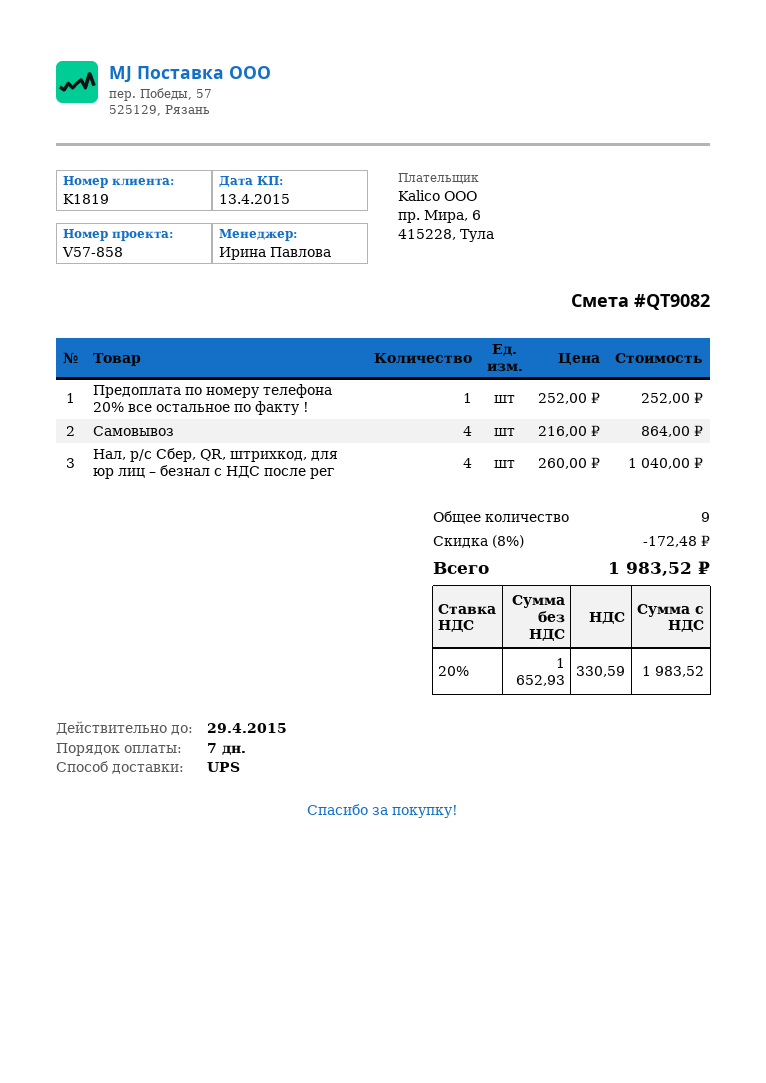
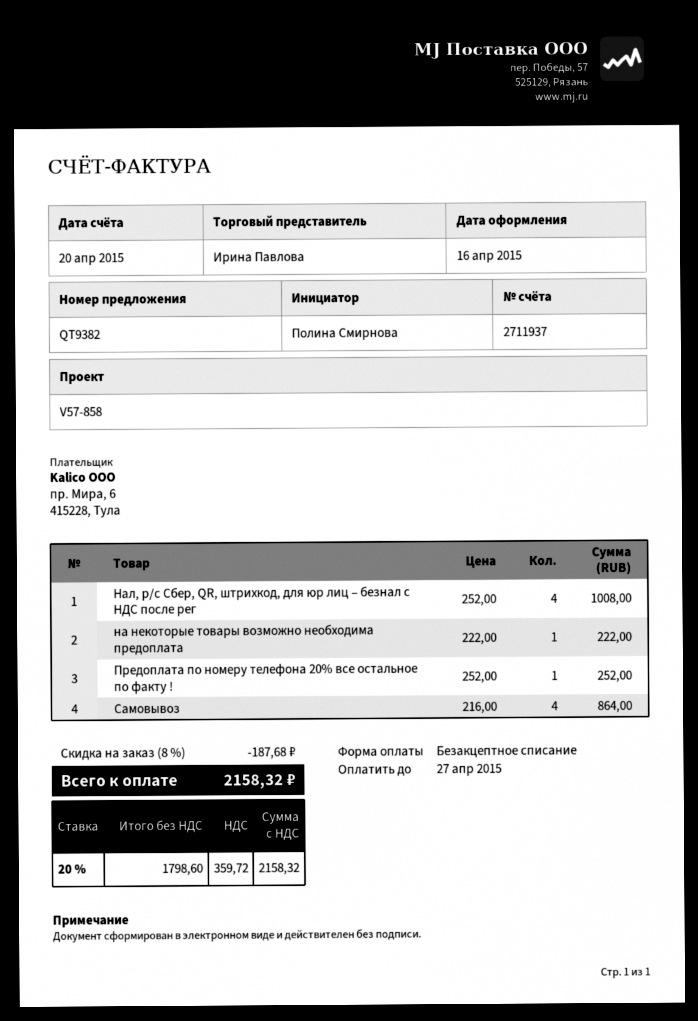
quote number: QT9082 -> QT9382
Нал, р/с Сбер, QR, штрихкод, для юр лиц – безнал с НДС после рег: 4 x 260.00 = 1040.00 -> 4 x 252.00 = 1008.00
на некоторые товары возможно необходима предоплата: none -> 1 x 222.00 = 222.00
discount: 8% = 172.48 -> 8% = 187.68
net: 1652.93 -> 1798.60
tax: 20% = 330.59 -> 20% = 359.72
total: 1983.52 -> 2158.32

